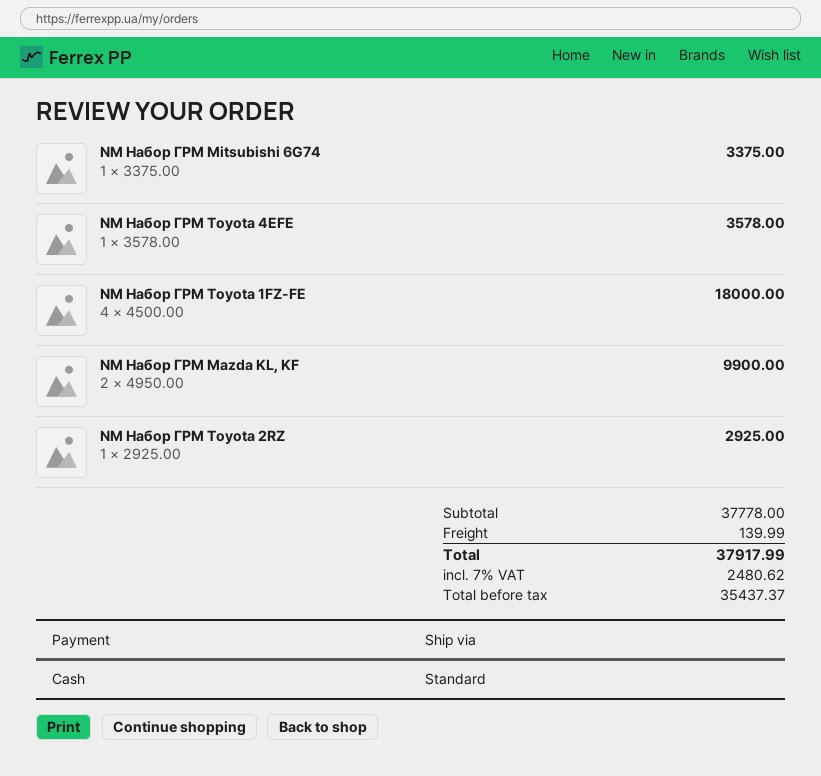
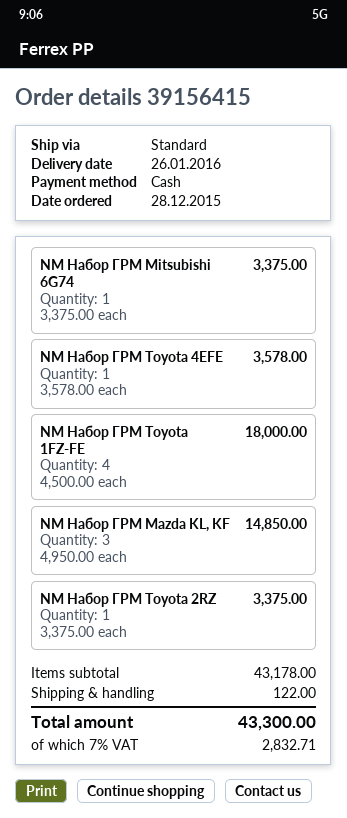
NM Набор ГРМ Mazda KL, KF: 2 x 4950.00 = 9900.00 -> 3 x 4950.00 = 14850.00
NM Набор ГРМ Toyota 2RZ: 1 x 2925.00 = 2925.00 -> 1 x 3375.00 = 3375.00
subtotal: 37778.00 -> 43178.00
shipping: 139.99 -> 122.00
tax: 7% = 2480.62 -> 7% = 2832.71
total: 37917.99 -> 43300.00

